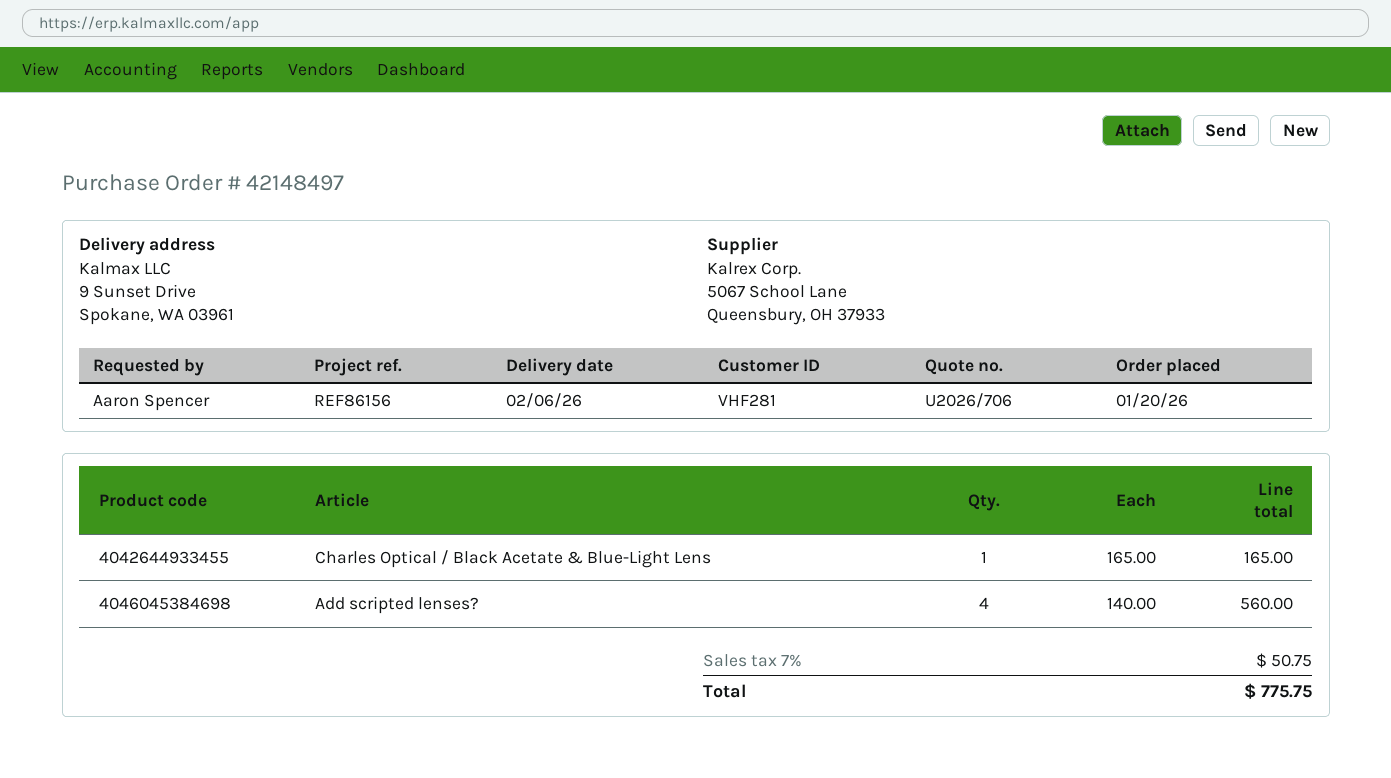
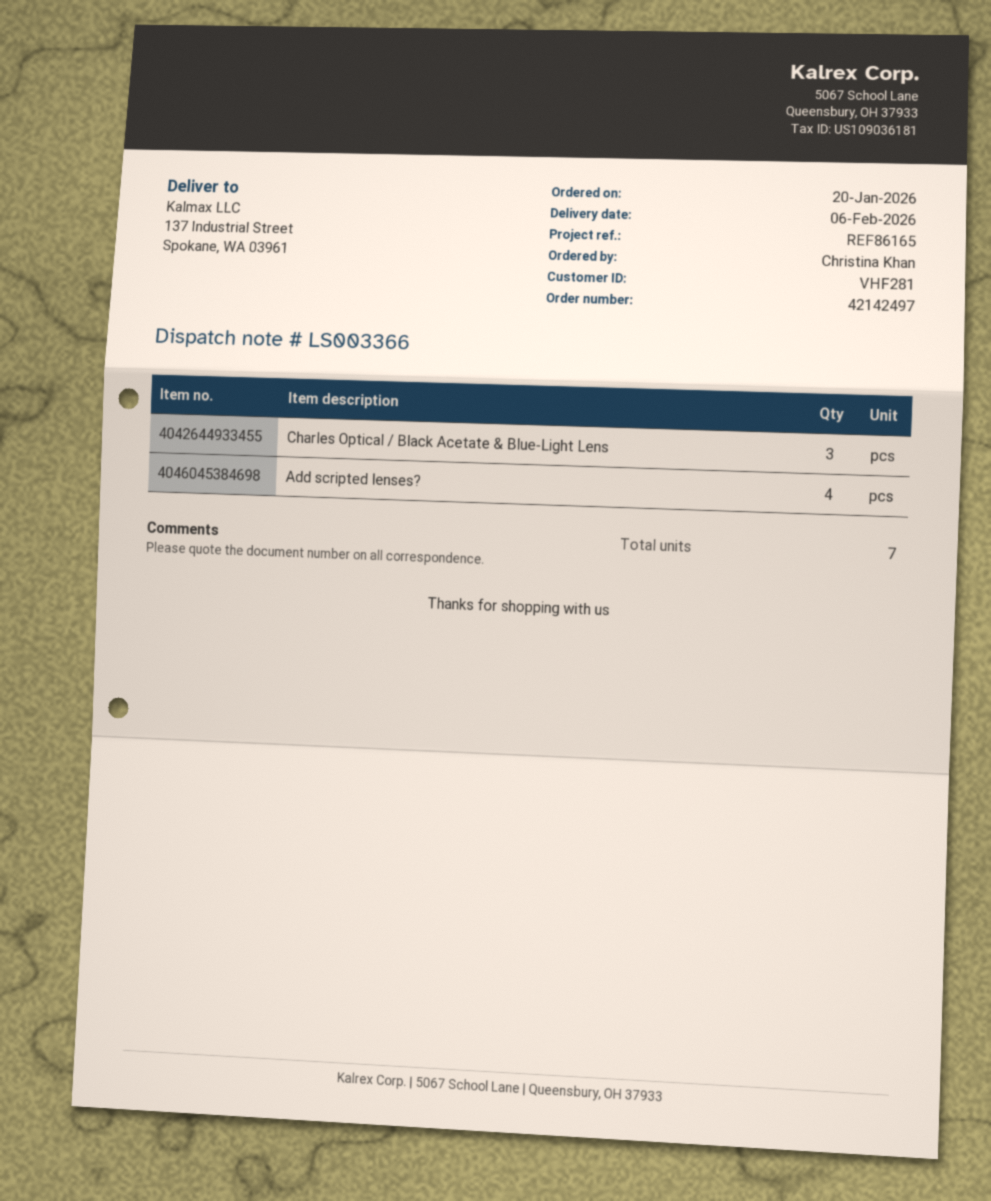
order number: 42148497 -> 42142497
reference: REF86156 -> REF86165
ordered by: Aaron Spencer -> Christina Khan
ship to: 9 Sunset Drive, Spokane, WA 03961 -> 137 Industrial Street, Spokane, WA 03961
Charles Optical / Black Acetate & Blue-Light Lens: 1 -> 3

